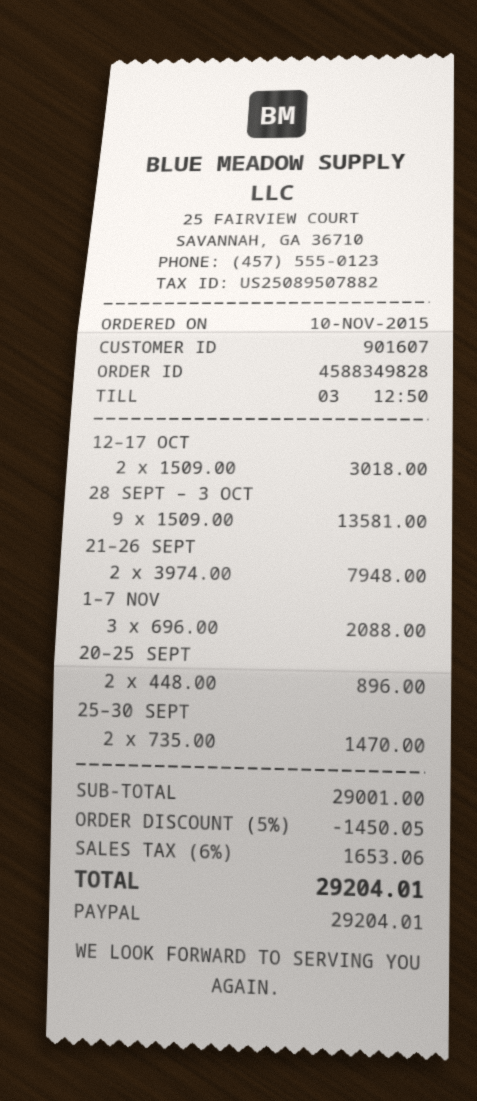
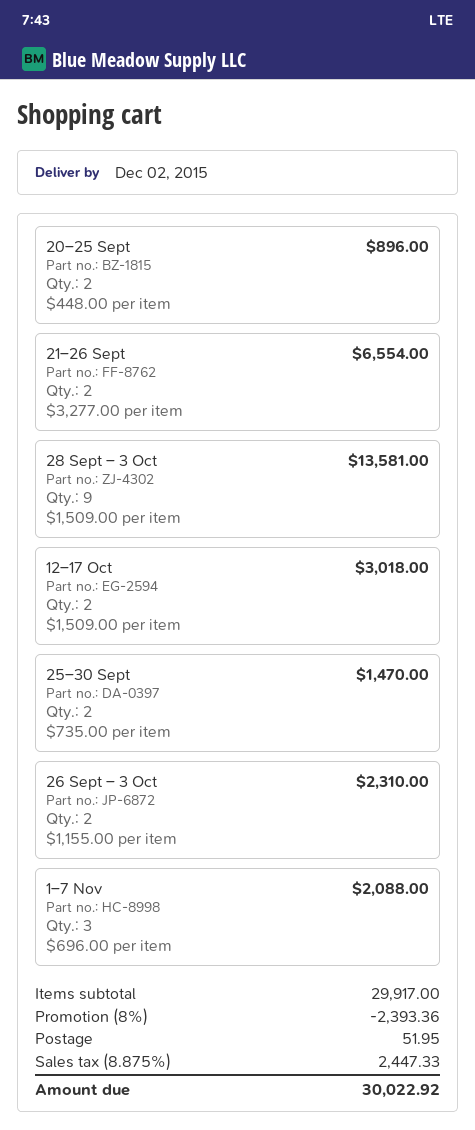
21–26 SEPT: 2 x 3974.00 = 7948.00 -> 2 x 3277.00 = 6554.00
26 Sept – 3 Oct: none -> 2 x 1155.00 = 2310.00
subtotal: 29001.00 -> 29917.00
discount: 5% = 1450.05 -> 8% = 2393.36
shipping: none -> 51.95
tax: 6% = 1653.06 -> 8.875% = 2447.33
total: 29204.01 -> 30022.92

